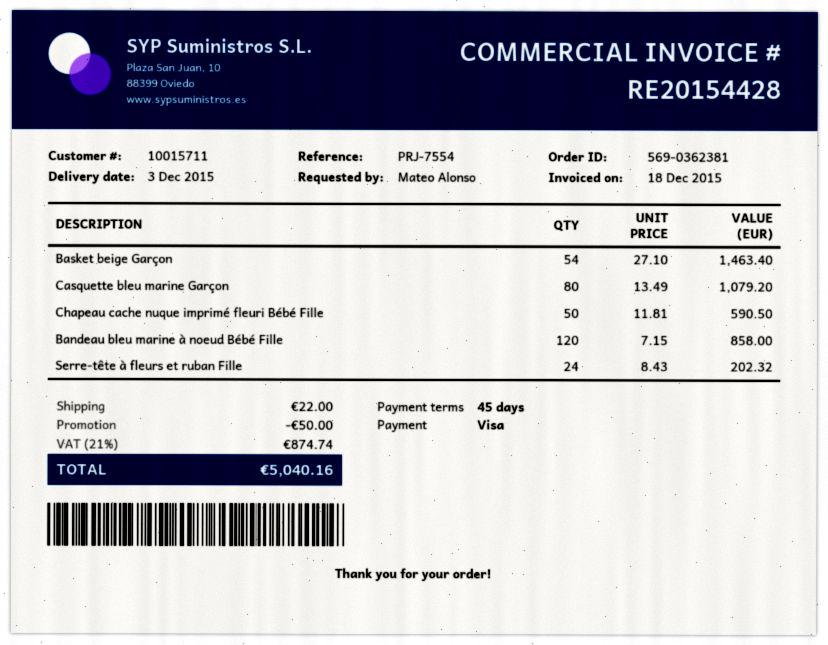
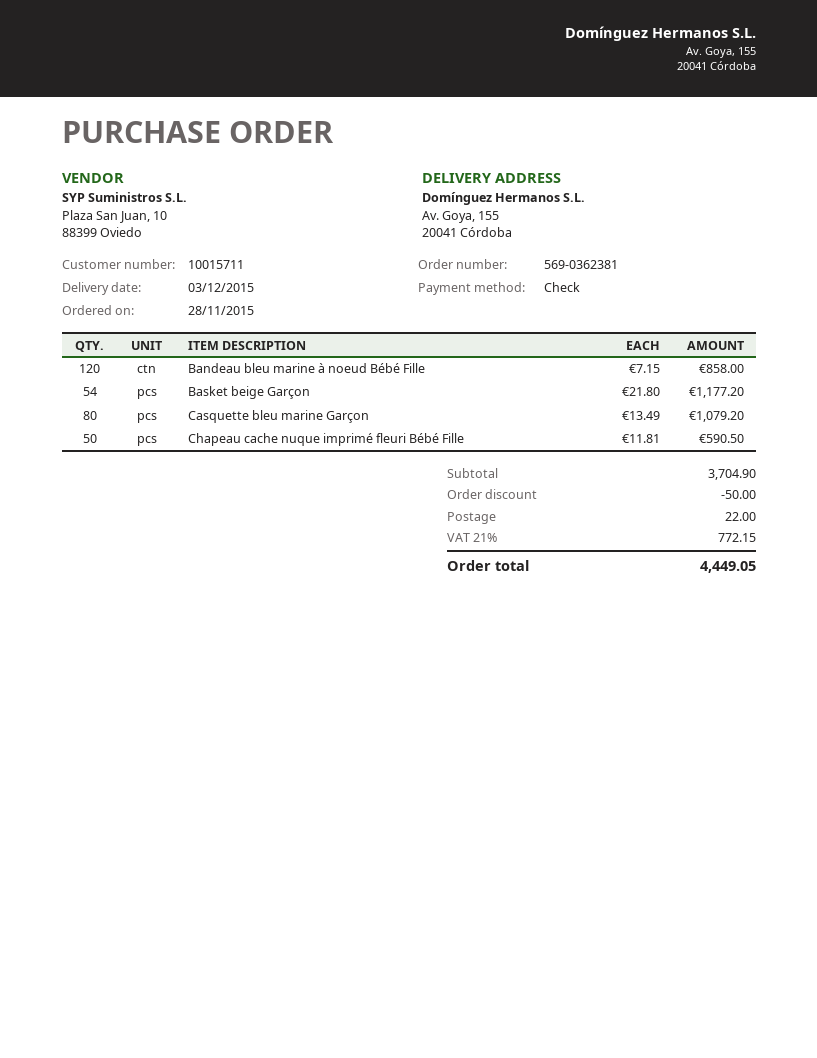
payment method: Visa -> cheque
Basket beige Garçon: 54 x 27.10 = 1463.40 -> 54 x 21.80 = 1177.20
Serre-tête à fleurs et ruban Fille: 24 x 8.43 = 202.32 -> none
tax: 21% = 874.74 -> 21% = 772.15
total: 5040.16 -> 4449.05

